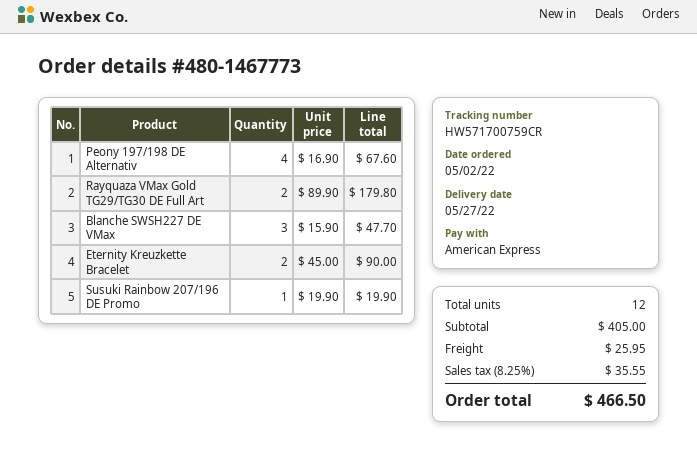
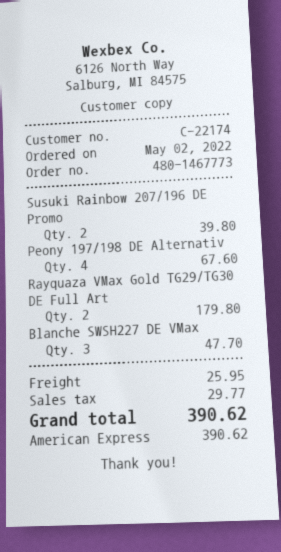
Eternity Kreuzkette Bracelet: 2 for 90.00 -> none
Susuki Rainbow 207/196 DE Promo: 1 for 19.90 -> 2 for 39.80
tax: 35.55 -> 29.77
total: 466.50 -> 390.62

